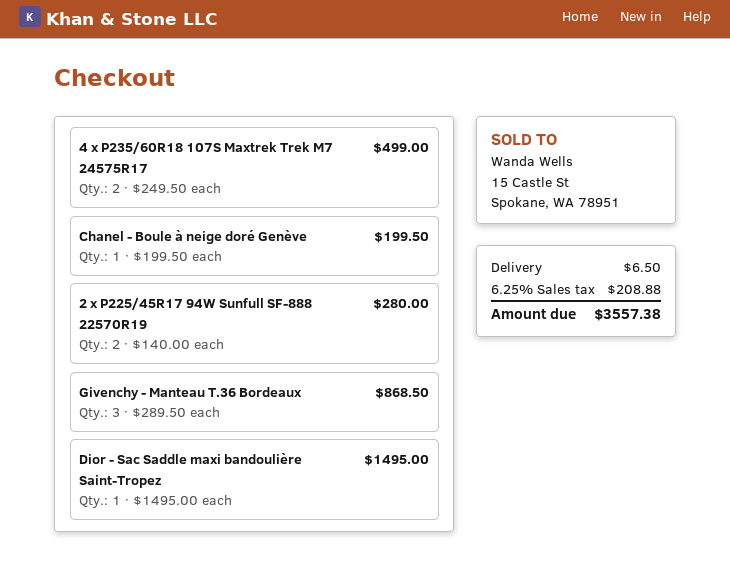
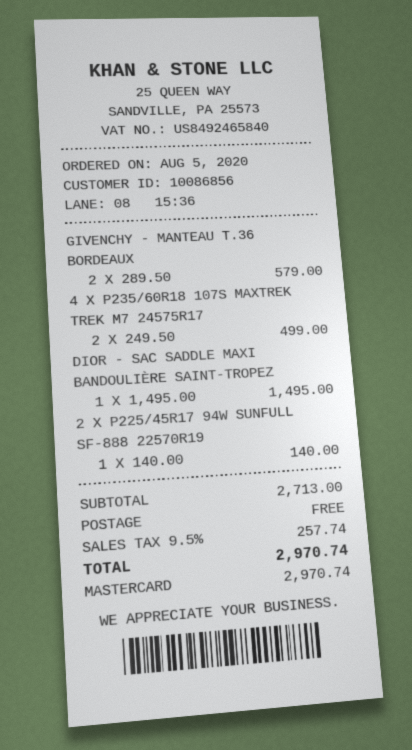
Chanel - Boule à neige doré Genève: 1 x 199.50 = 199.50 -> none
2 x P225/45R17 94W Sunfull SF-888 22570R19: 2 x 140.00 = 280.00 -> 1 x 140.00 = 140.00
Givenchy - Manteau T.36 Bordeaux: 3 x 289.50 = 868.50 -> 2 x 289.50 = 579.00
shipping: 6.50 -> 0.00
tax: 6.25% = 208.88 -> 9.5% = 257.74
total: 3557.38 -> 2970.74

